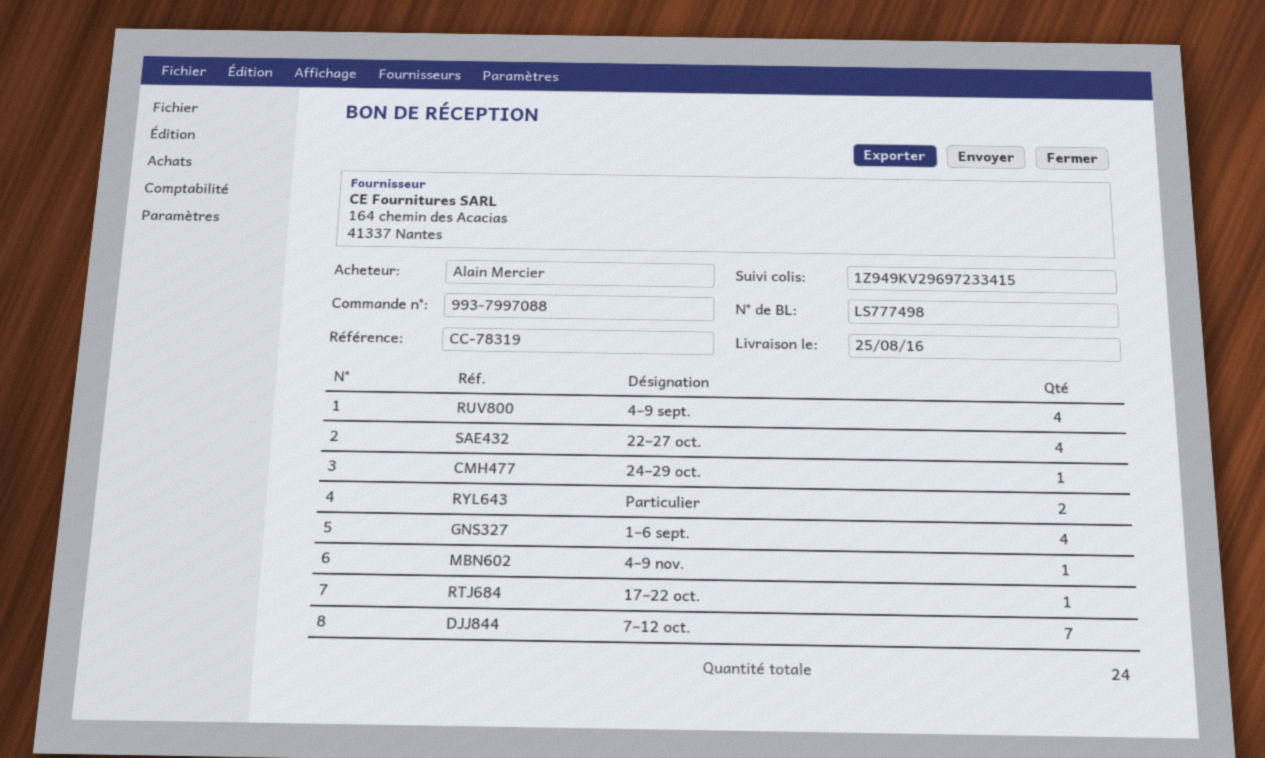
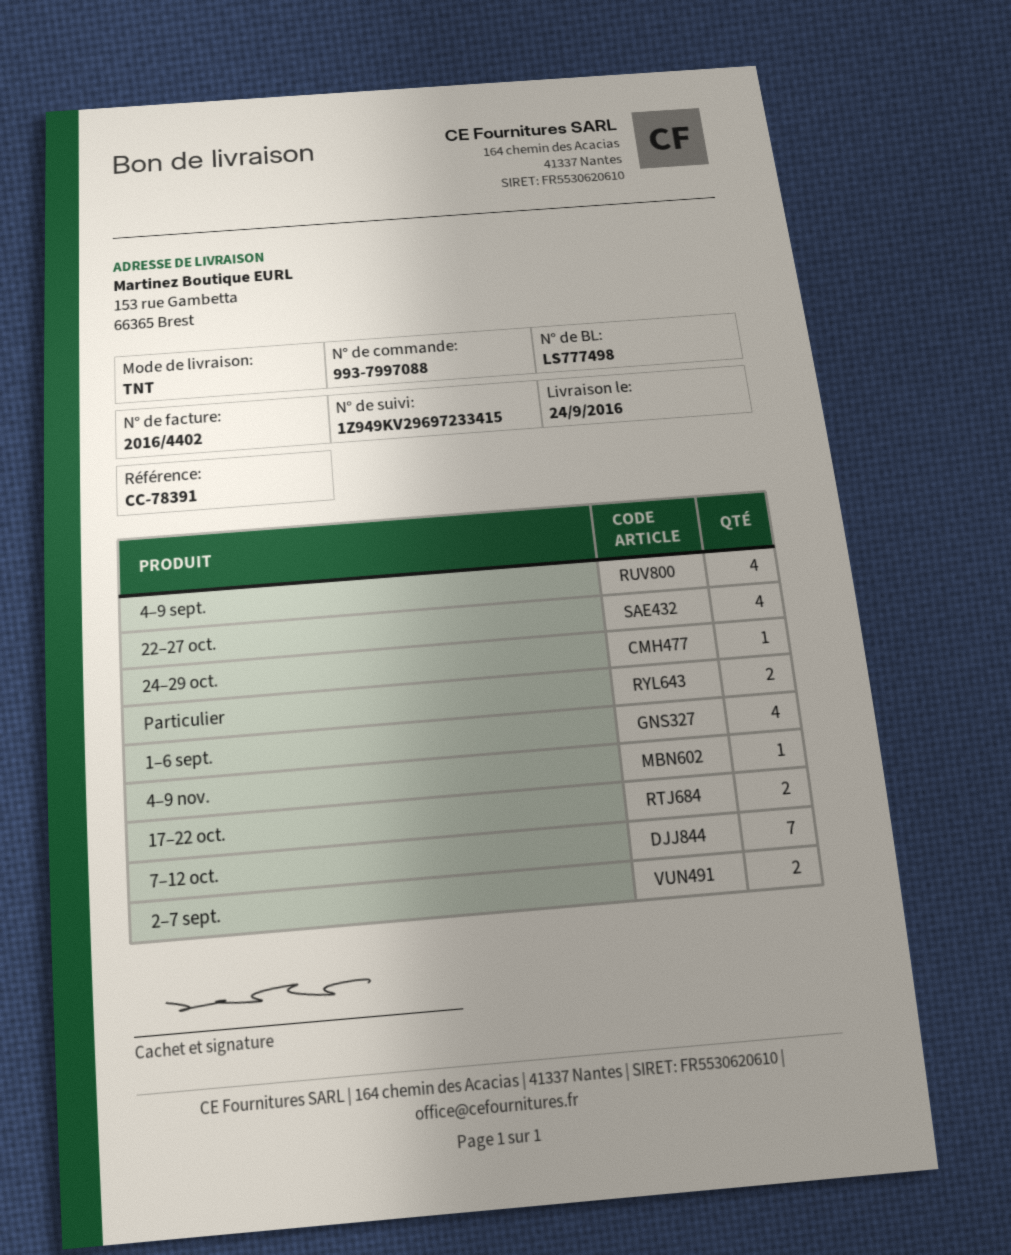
delivery date: 2016-08-25 -> 2016-09-24
reference: CC-78319 -> CC-78391
17–22 oct.: 1 -> 2
2–7 sept.: none -> 2

